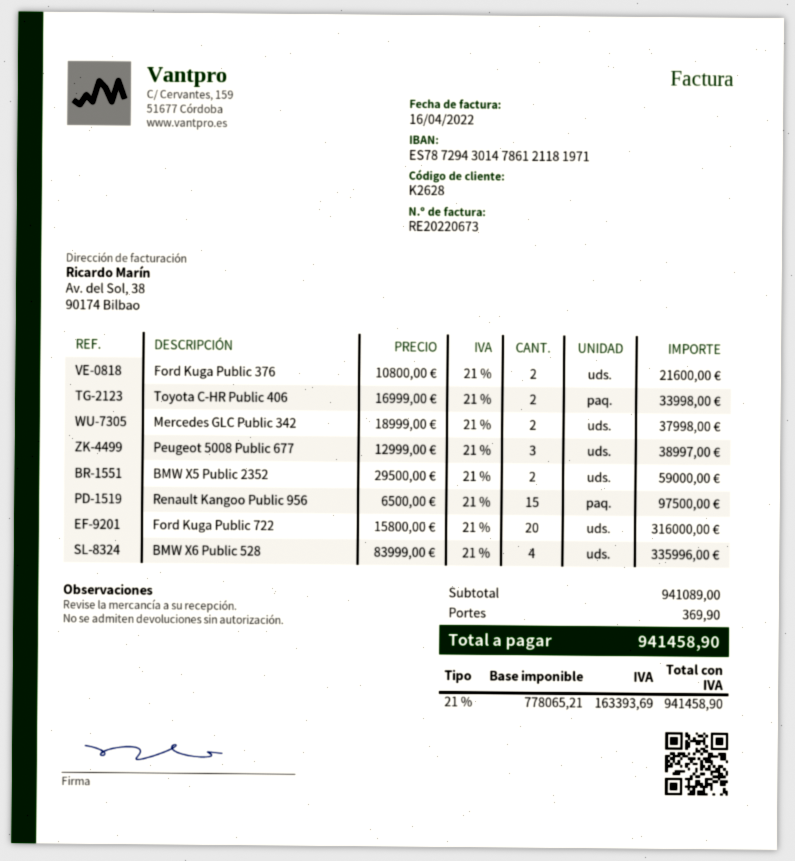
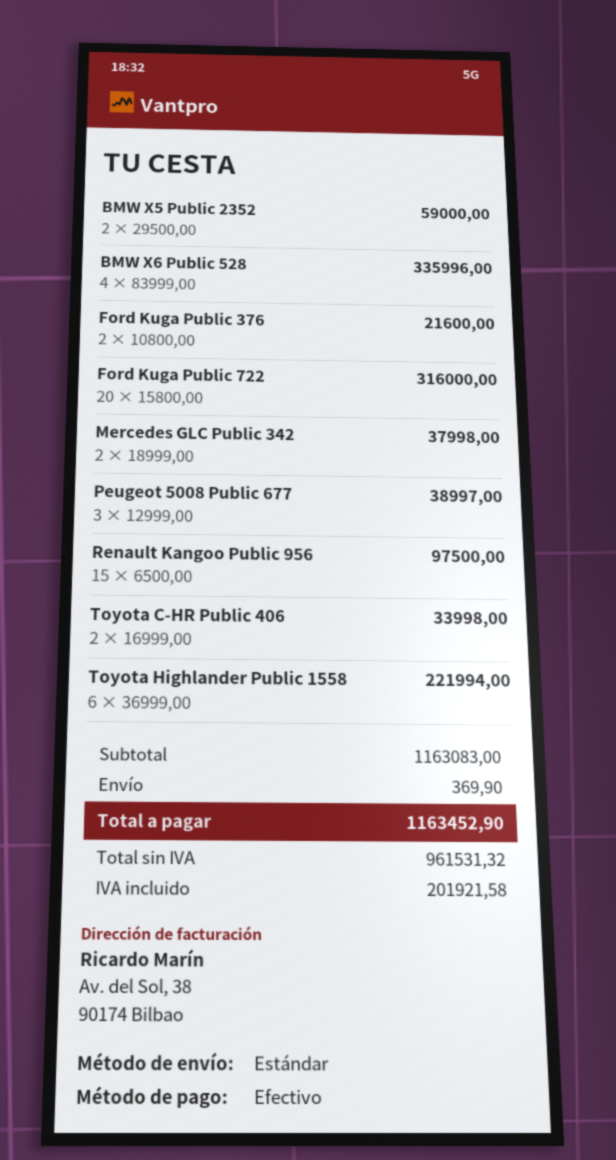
Toyota Highlander Public 1558: none -> 6 x 36999.00 = 221994.00
subtotal: 941089.00 -> 1163083.00
net: 778065.21 -> 961531.32
tax: 163393.69 -> 201921.58
total: 941458.90 -> 1163452.90

